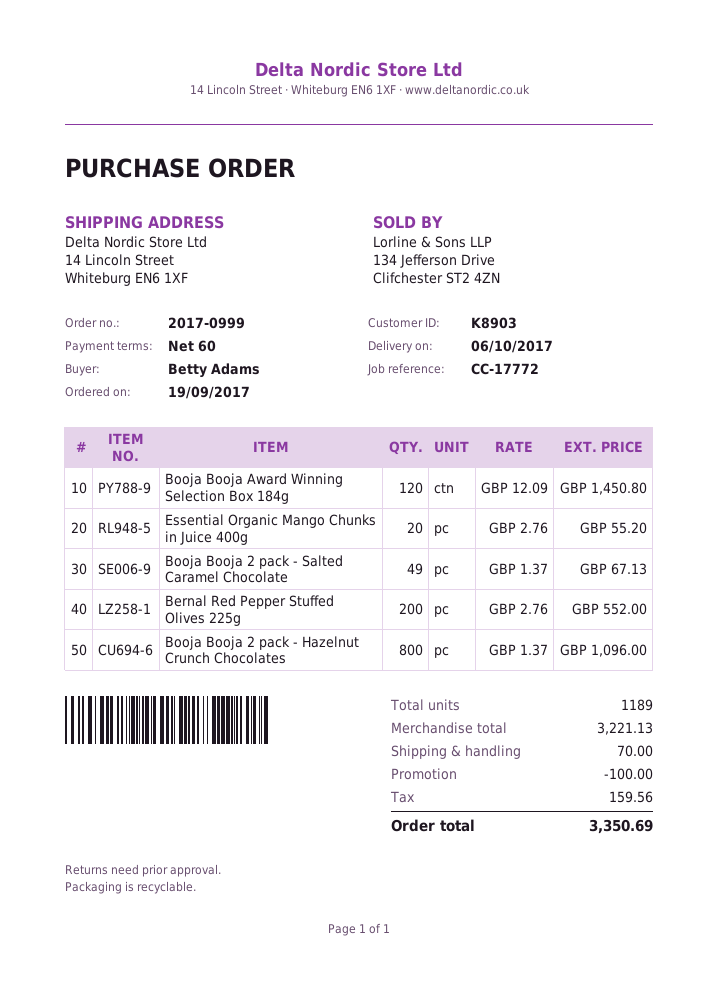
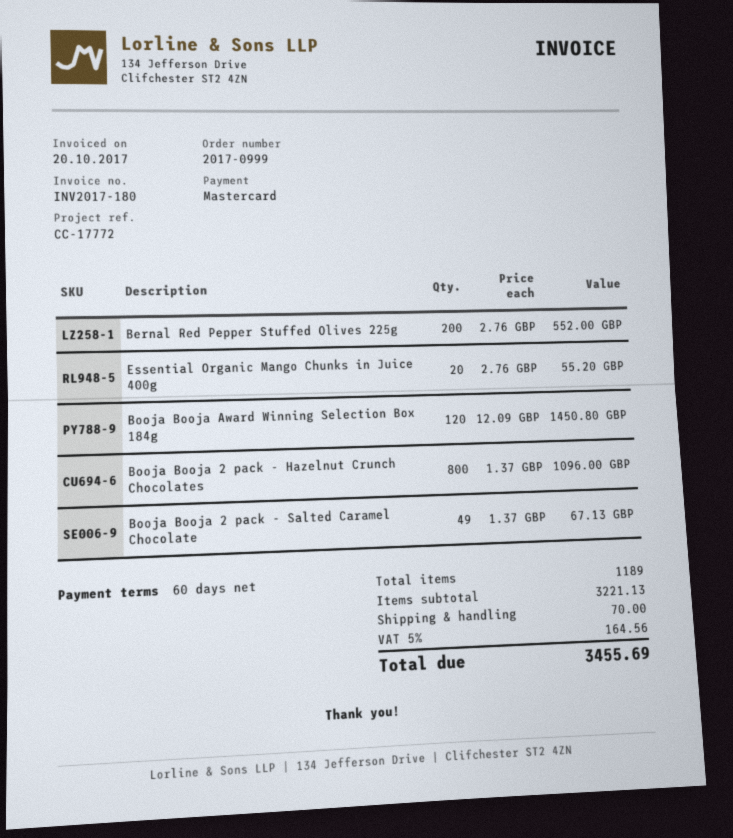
discount: 100.00 -> none
tax: 159.56 -> 164.56
total: 3350.69 -> 3455.69

